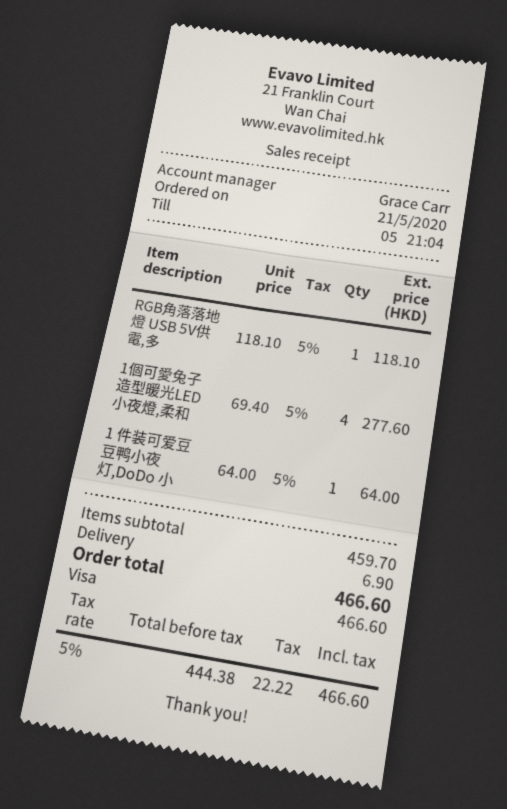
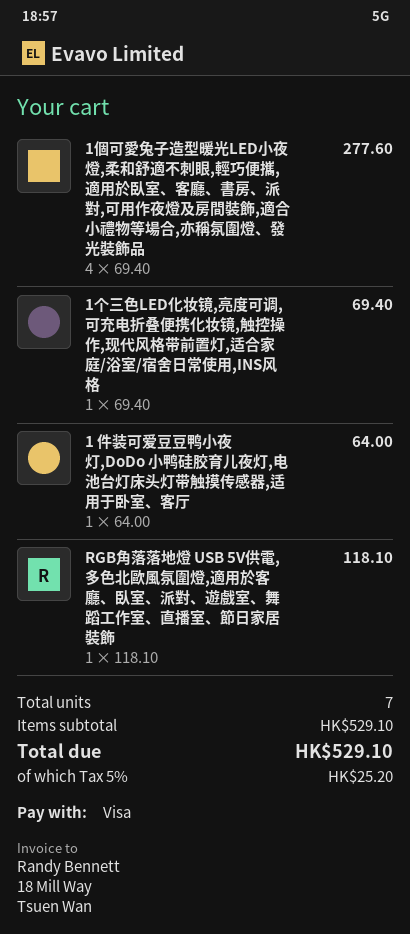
1个三色LED化妆镜,亮度可调,可充电折叠便携化妆镜,触控操作,现代风格带前置灯,适合家庭/浴室/宿舍日常使用,INS风格: none -> 1 x 69.40 = 69.40
subtotal: 459.70 -> 529.10
shipping: 6.90 -> none
tax: 5% = 22.22 -> 5% = 25.20
total: 466.60 -> 529.10

